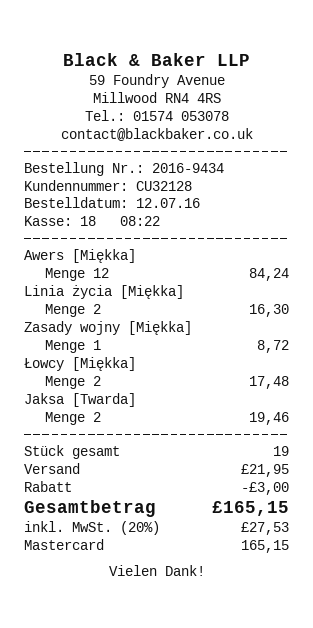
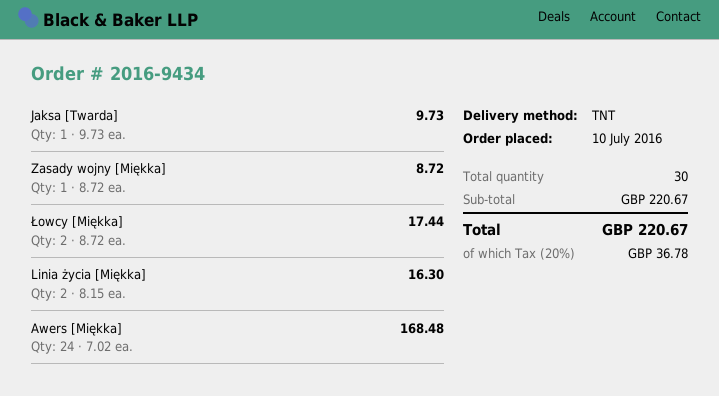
order date: 2016-07-12 -> 2016-07-10
Awers [Miękka]: 12 for 84.24 -> 24 for 168.48
Łowcy [Miękka]: 2 for 17.48 -> 2 for 17.44
Jaksa [Twarda]: 2 for 19.46 -> 1 for 9.73
total quantity: 19 -> 30
discount: 3.00 -> none
shipping: 21.95 -> none
tax: 20% = 27.53 -> 20% = 36.78
total: 165.15 -> 220.67

